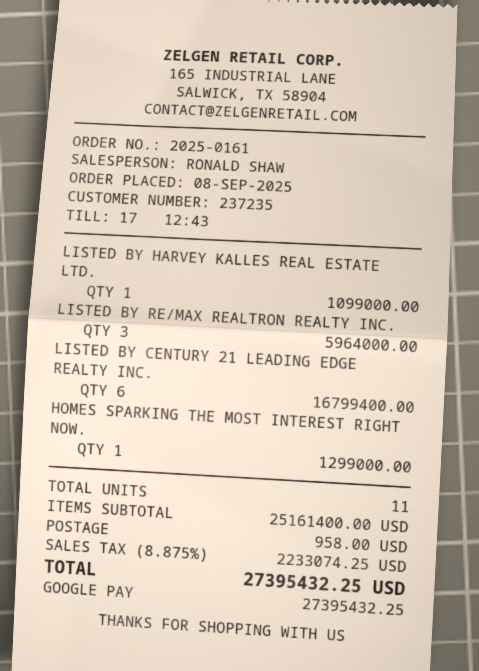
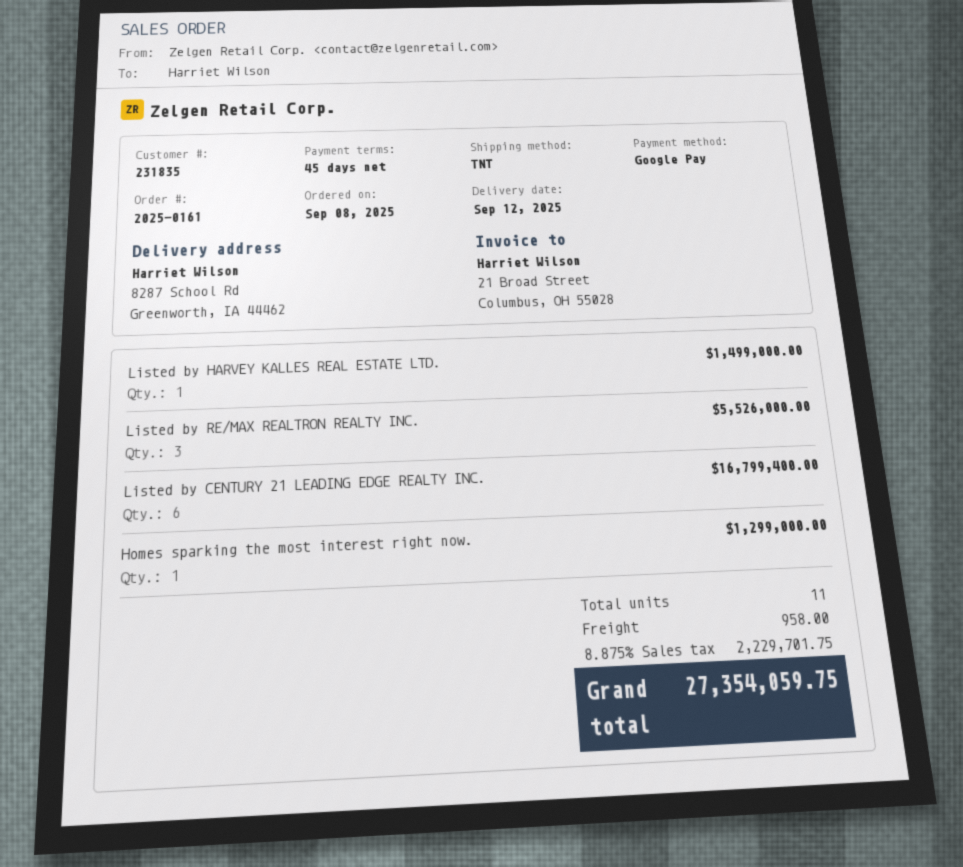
customer number: 237235 -> 231835
LISTED BY HARVEY KALLES REAL ESTATE LTD.: 1 for 1099000.00 -> 1 for 1499000.00
LISTED BY RE/MAX REALTRON REALTY INC.: 3 for 5964000.00 -> 3 for 5526000.00
tax: 8.875% = 2233074.25 -> 8.875% = 2229701.75
total: 27395432.25 -> 27354059.75

